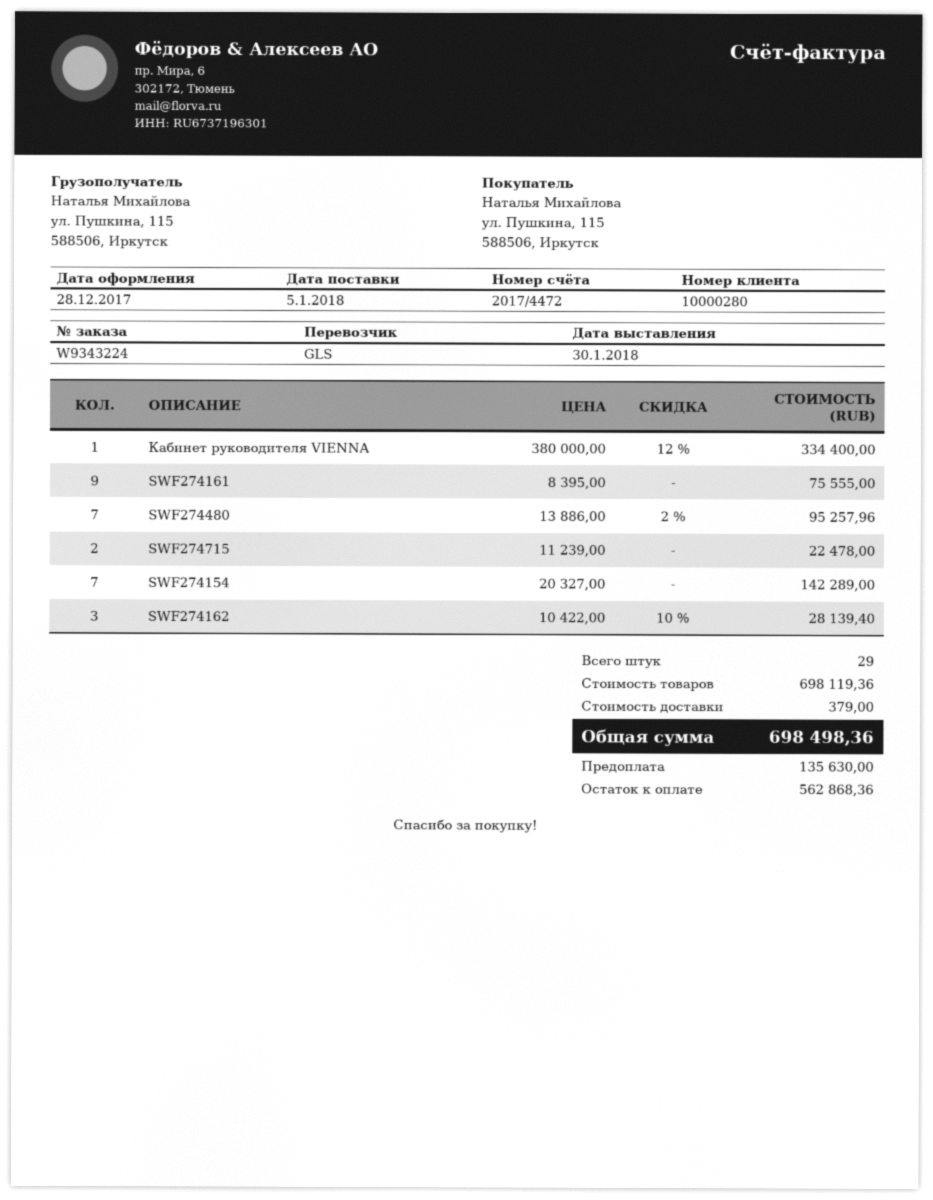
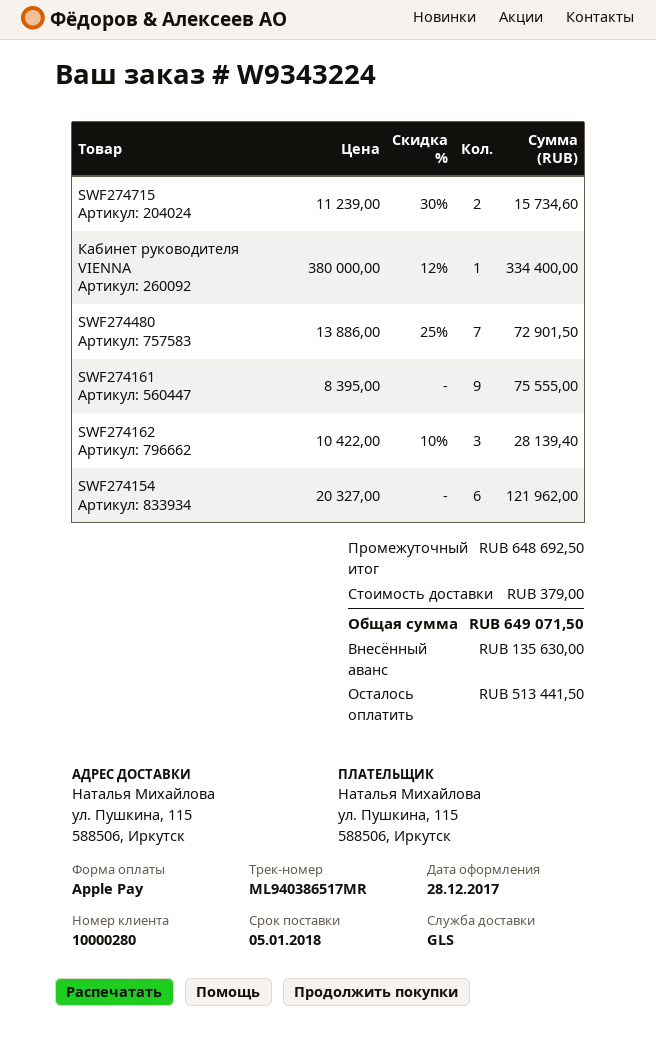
SWF274480: 7 x 13886.00 - 2% = 95257.96 -> 7 x 13886.00 - 25% = 72901.50
SWF274715: 2 x 11239.00 = 22478.00 -> 2 x 11239.00 - 30% = 15734.60
SWF274154: 7 x 20327.00 = 142289.00 -> 6 x 20327.00 = 121962.00
subtotal: 698119.36 -> 648692.50
total: 698498.36 -> 649071.50
balance: 562868.36 -> 513441.50

